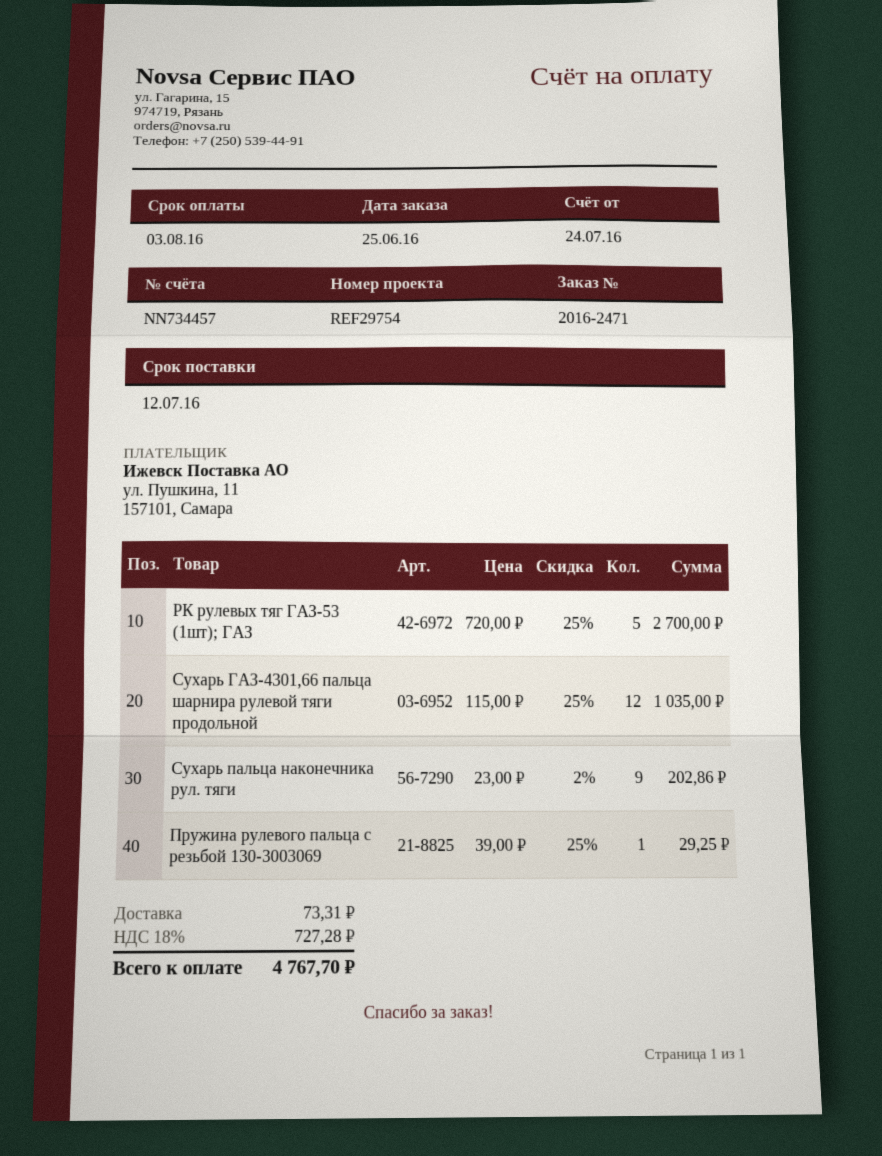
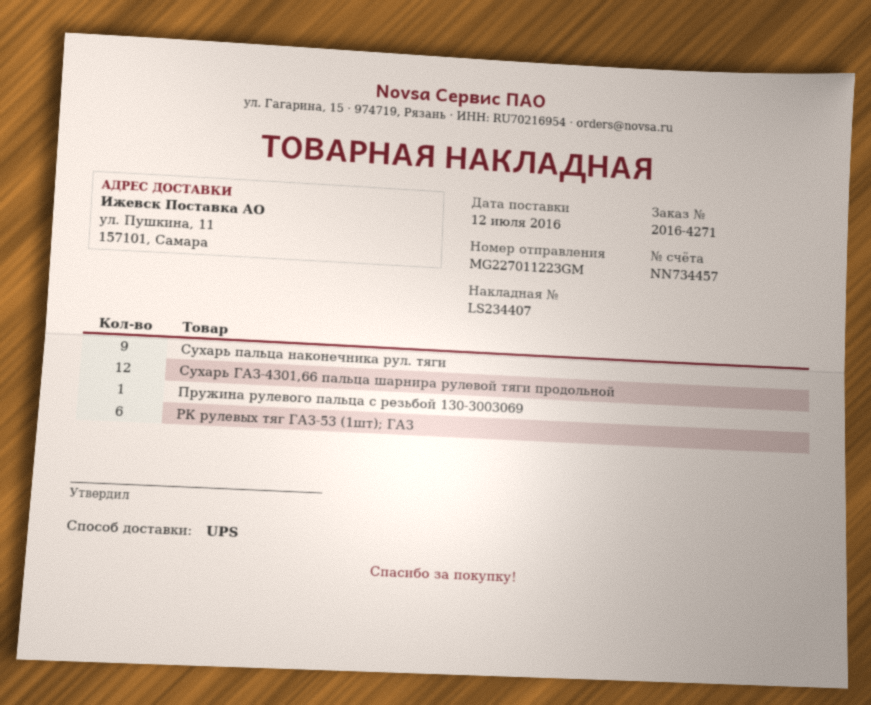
order number: 2016-2471 -> 2016-4271
РК рулевых тяг ГАЗ-53 (1шт); ГАЗ: 5 -> 6

